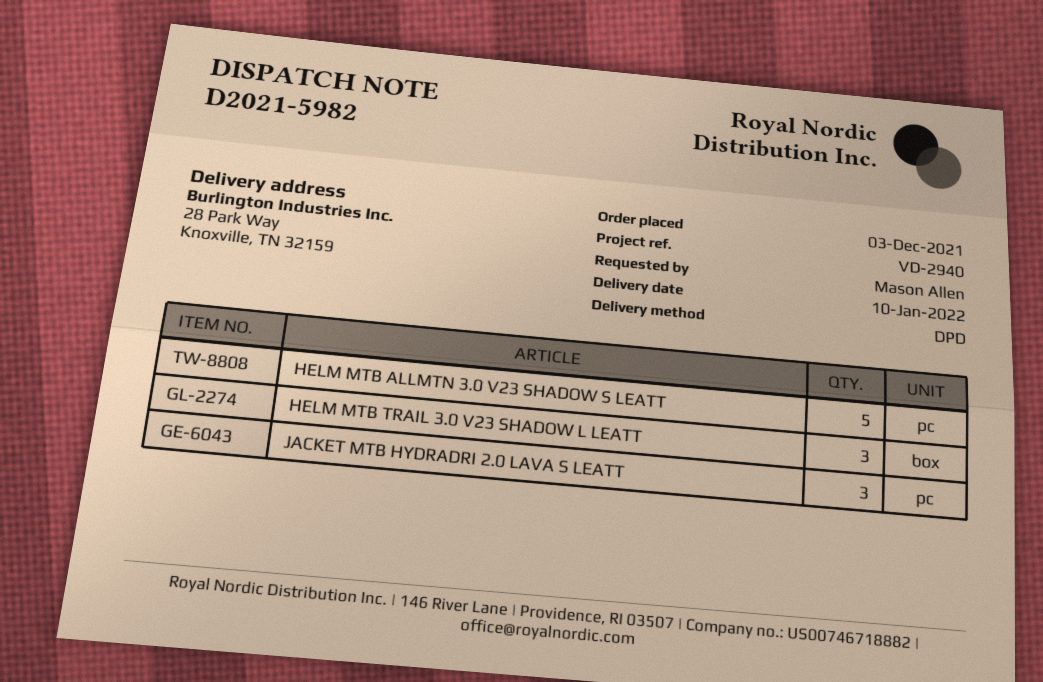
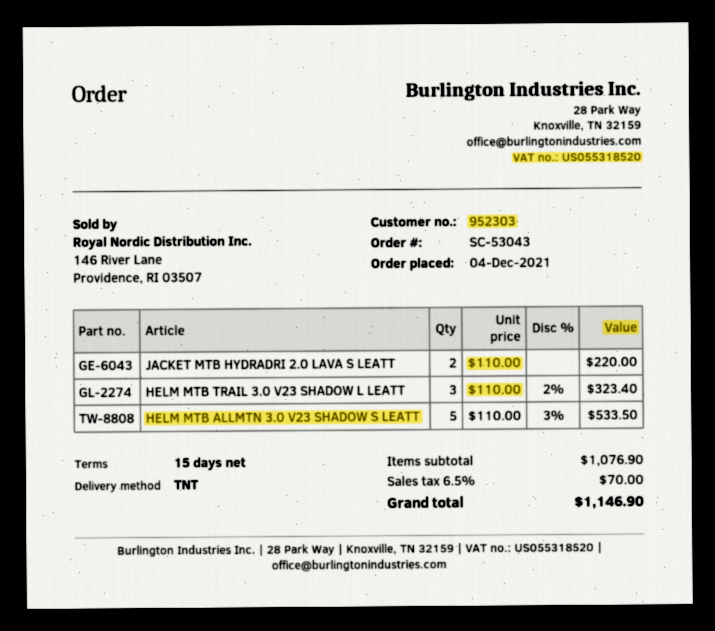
order date: 2021-12-03 -> 2021-12-04
shipping method: DPD -> TNT
JACKET MTB HYDRADRI 2.0 LAVA S LEATT: 3 -> 2

